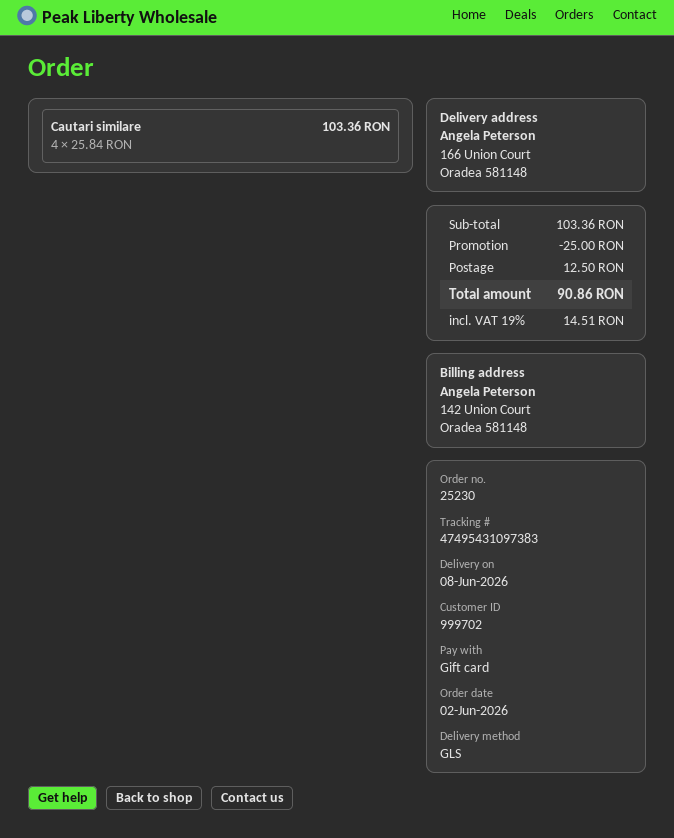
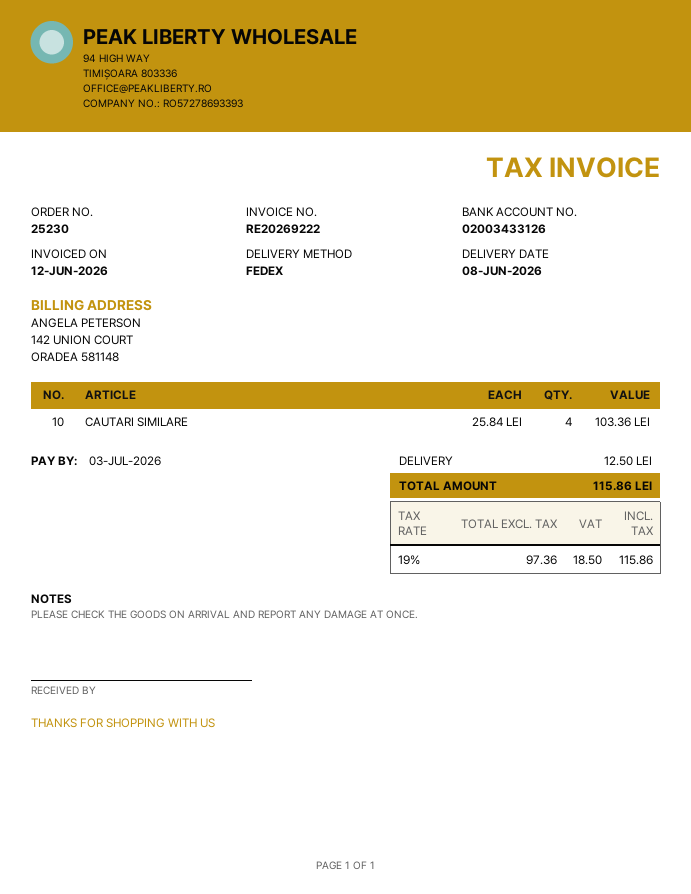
shipping method: GLS -> FedEx
discount: 25.00 -> none
tax: 19% = 14.51 -> 19% = 18.50
total: 90.86 -> 115.86

